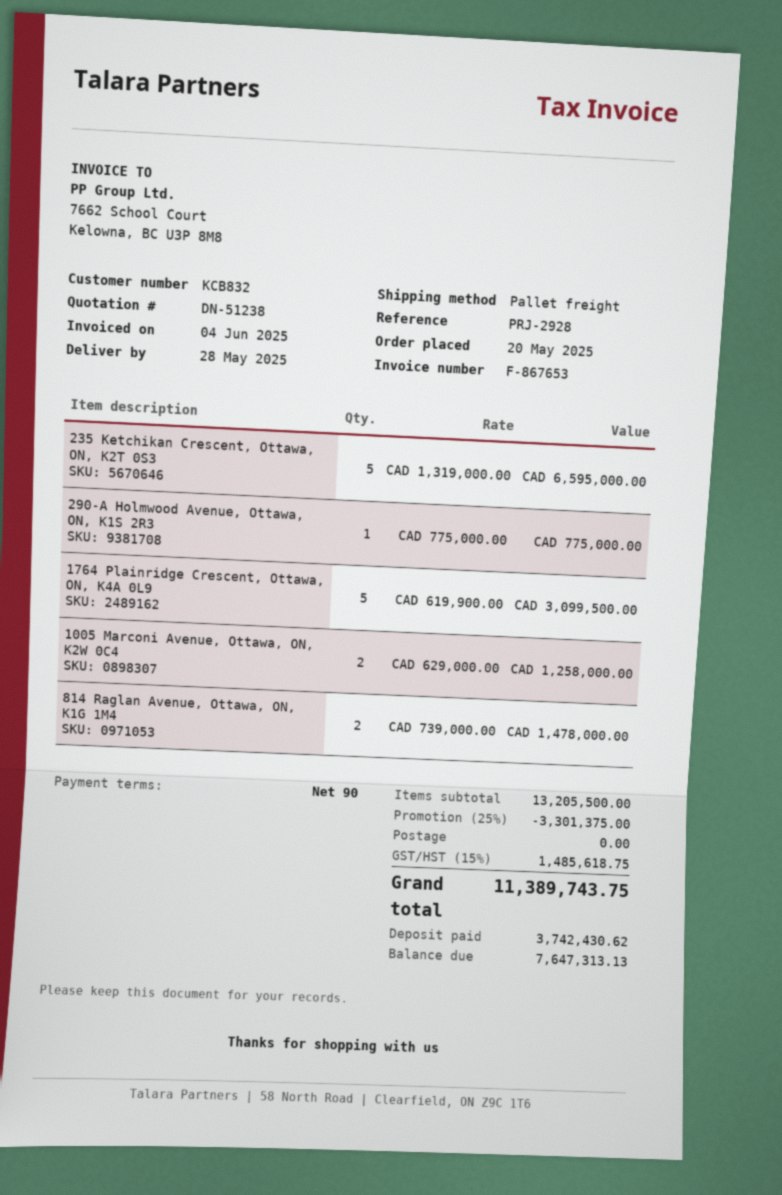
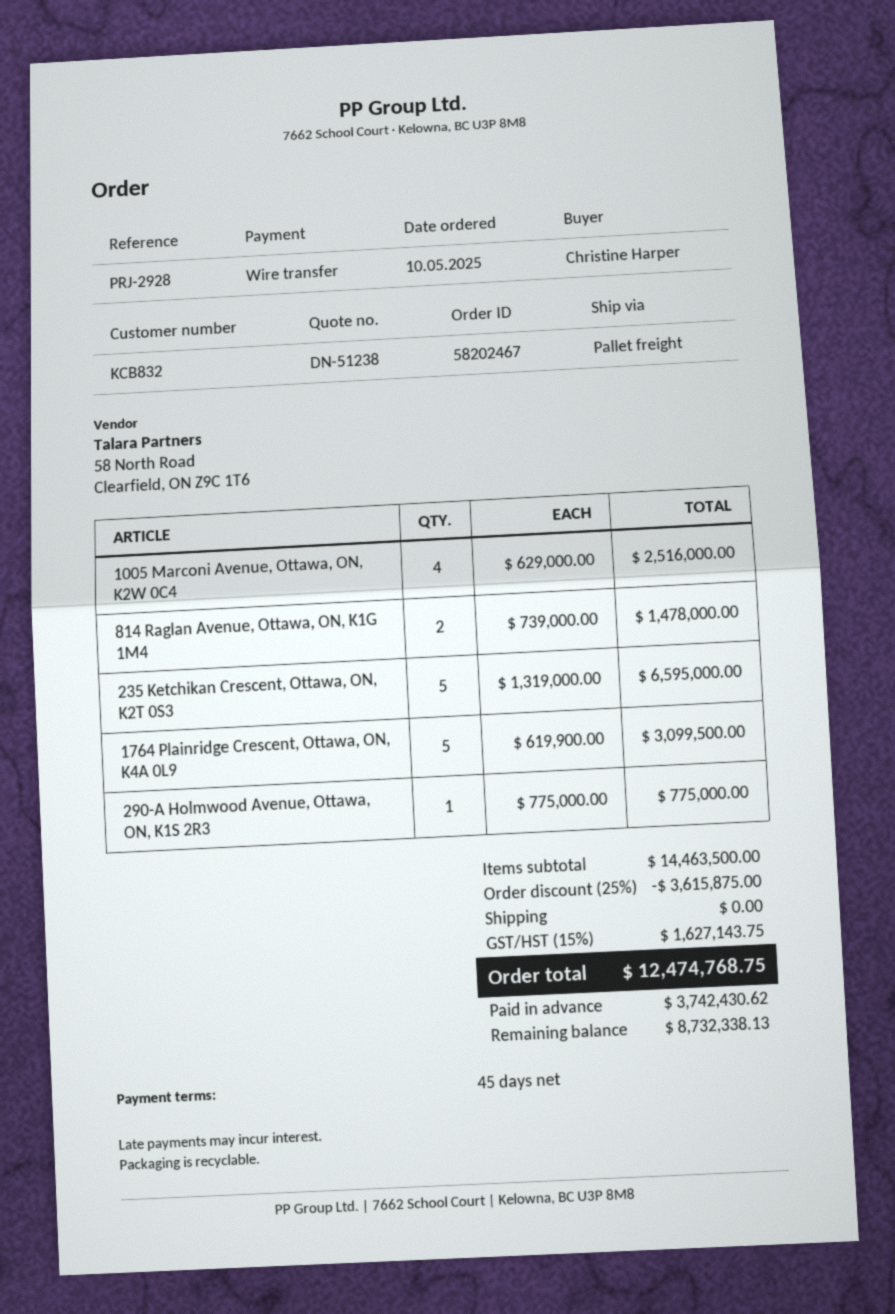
order date: 2025-05-20 -> 2025-05-10
payment terms: 90 days -> 45 days
1005 Marconi Avenue, Ottawa, ON, K2W 0C4: 2 x 629000.00 = 1258000.00 -> 4 x 629000.00 = 2516000.00
subtotal: 13205500.00 -> 14463500.00
discount: 25% = 3301375.00 -> 25% = 3615875.00
tax: 15% = 1485618.75 -> 15% = 1627143.75
total: 11389743.75 -> 12474768.75
balance: 7647313.13 -> 8732338.13

